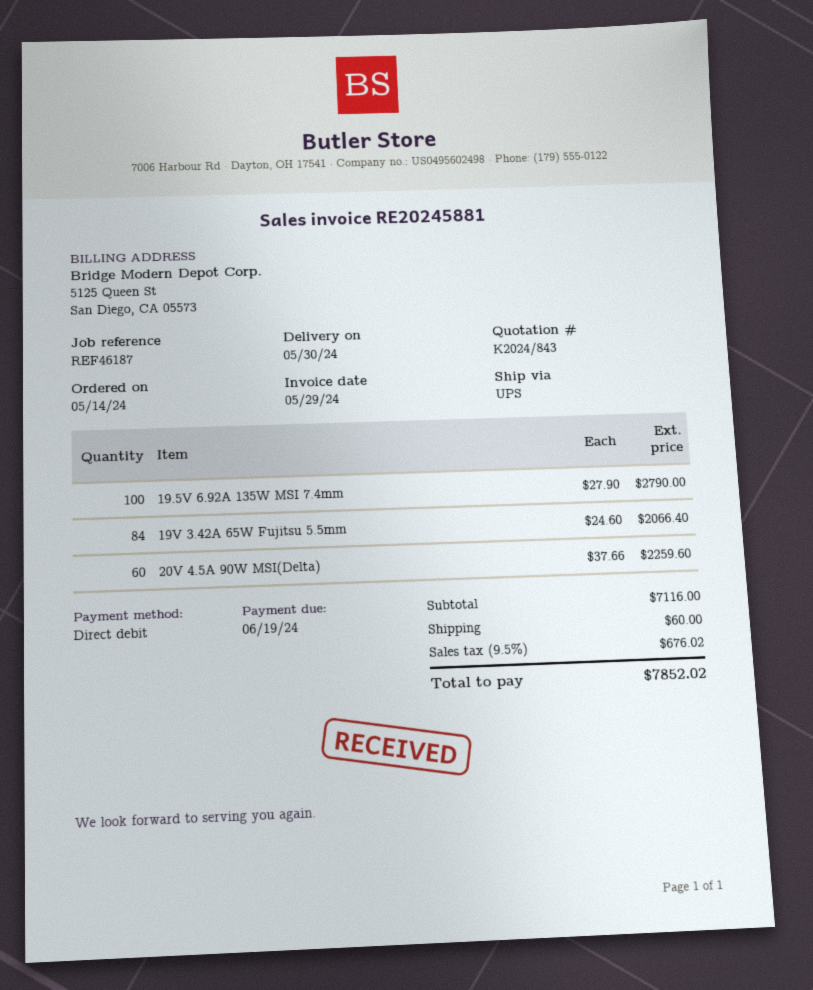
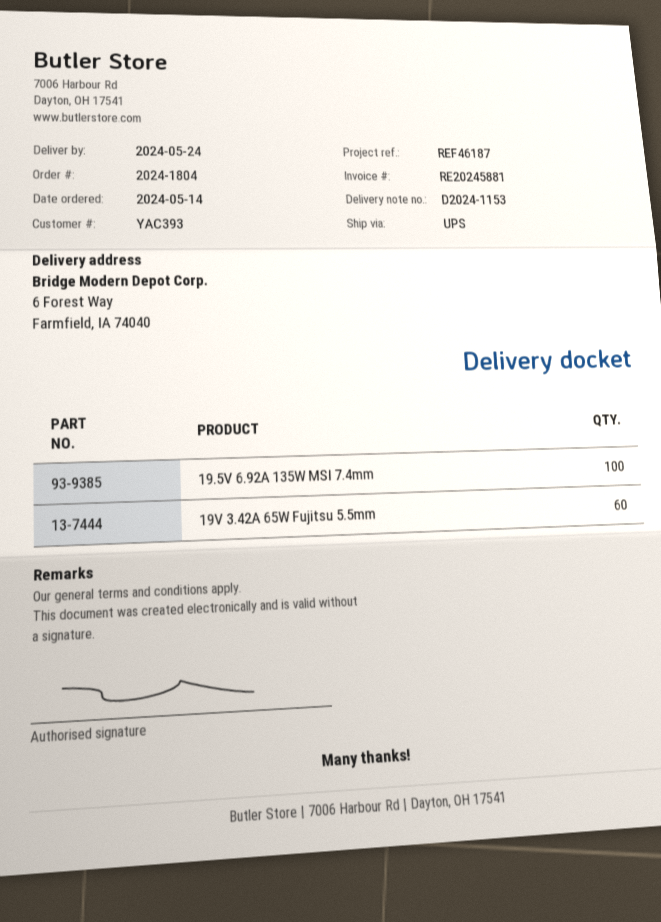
delivery date: 2024-05-30 -> 2024-05-24
19V 3.42A 65W Fujitsu 5.5mm: 84 -> 60
20V 4.5A 90W MSI(Delta): 60 -> none

